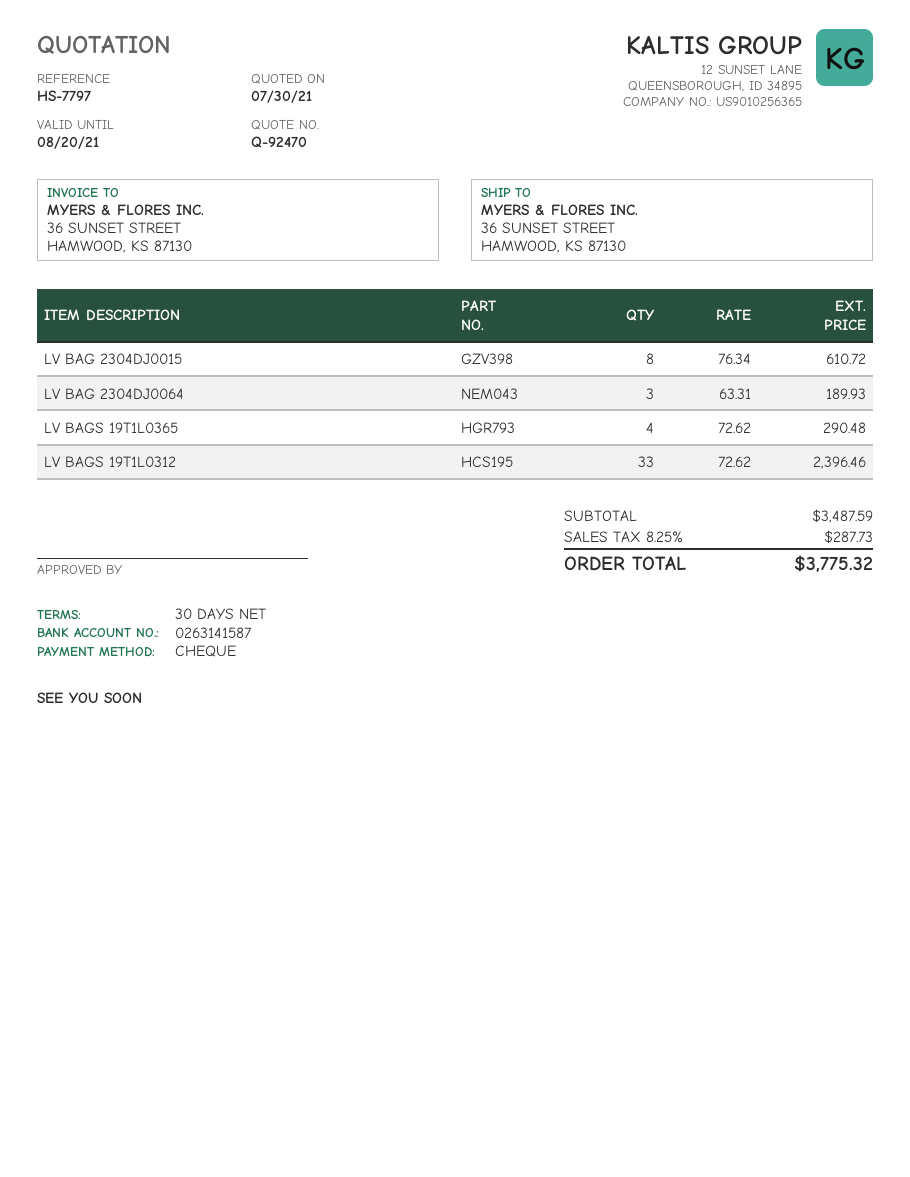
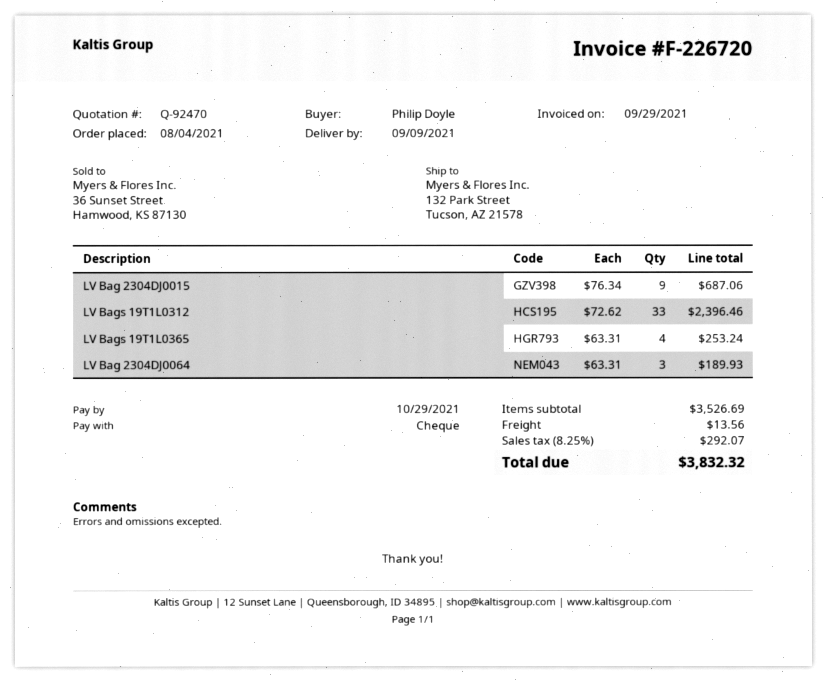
ship to: 36 SUNSET STREET, HAMWOOD, KS 87130 -> 132 Park Street, Tucson, AZ 21578
LV BAG 2304DJ0015: 8 x 76.34 = 610.72 -> 9 x 76.34 = 687.06
LV BAGS 19T1L0365: 4 x 72.62 = 290.48 -> 4 x 63.31 = 253.24
subtotal: 3487.59 -> 3526.69
shipping: none -> 13.56
tax: 8.25% = 287.73 -> 8.25% = 292.07
total: 3775.32 -> 3832.32

